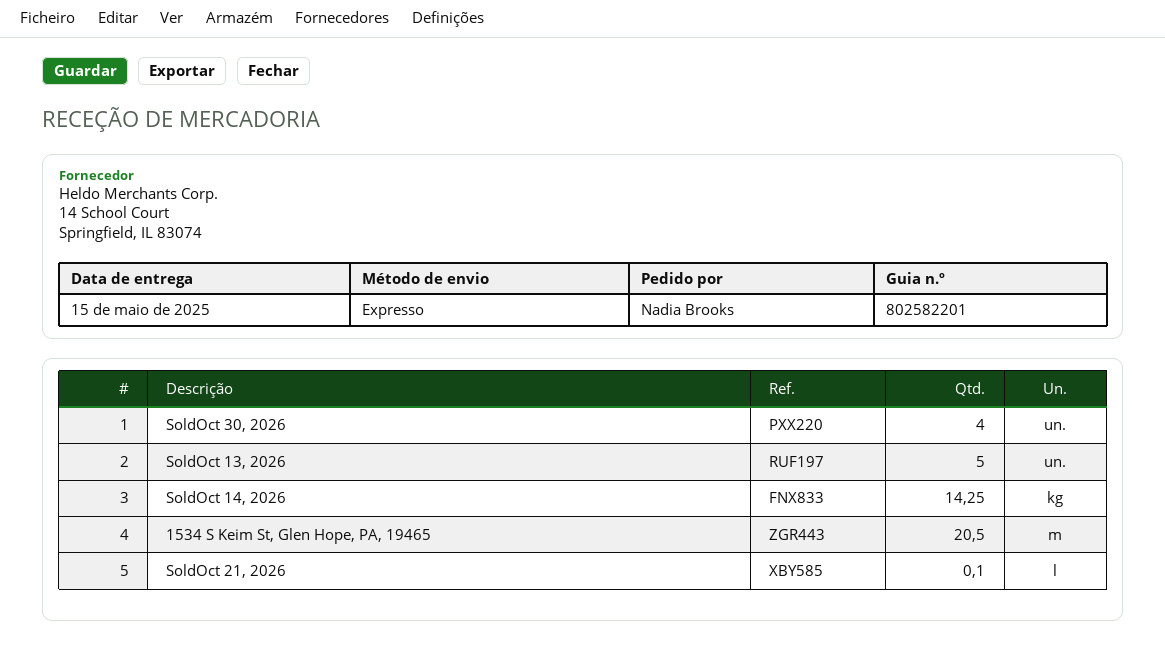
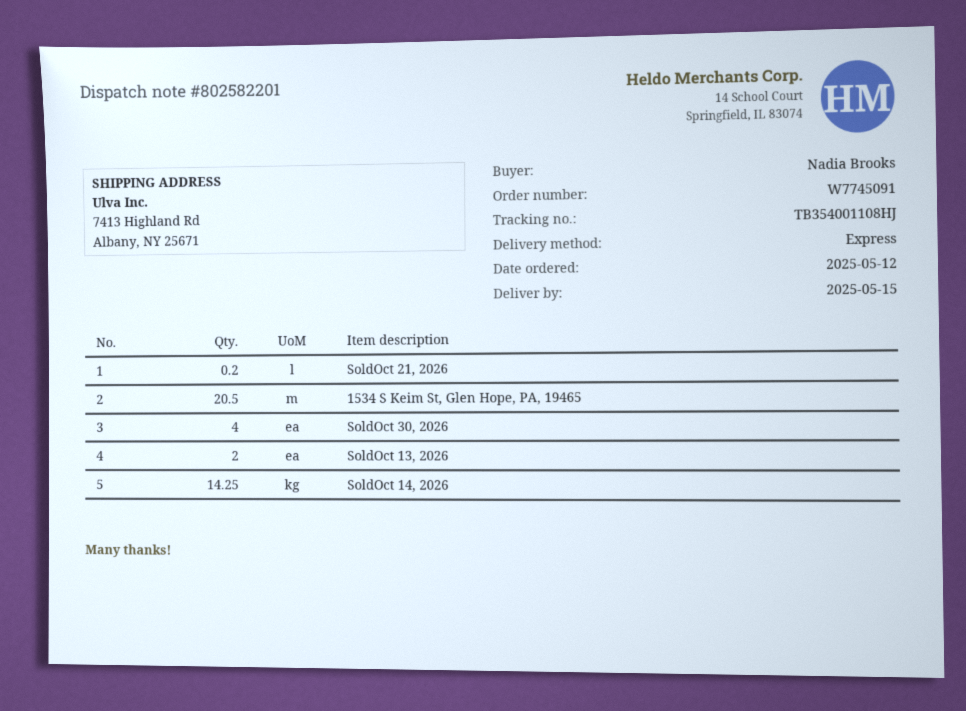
SoldOct 13, 2026: 5 -> 2
SoldOct 21, 2026: 0.1 -> 0.2

